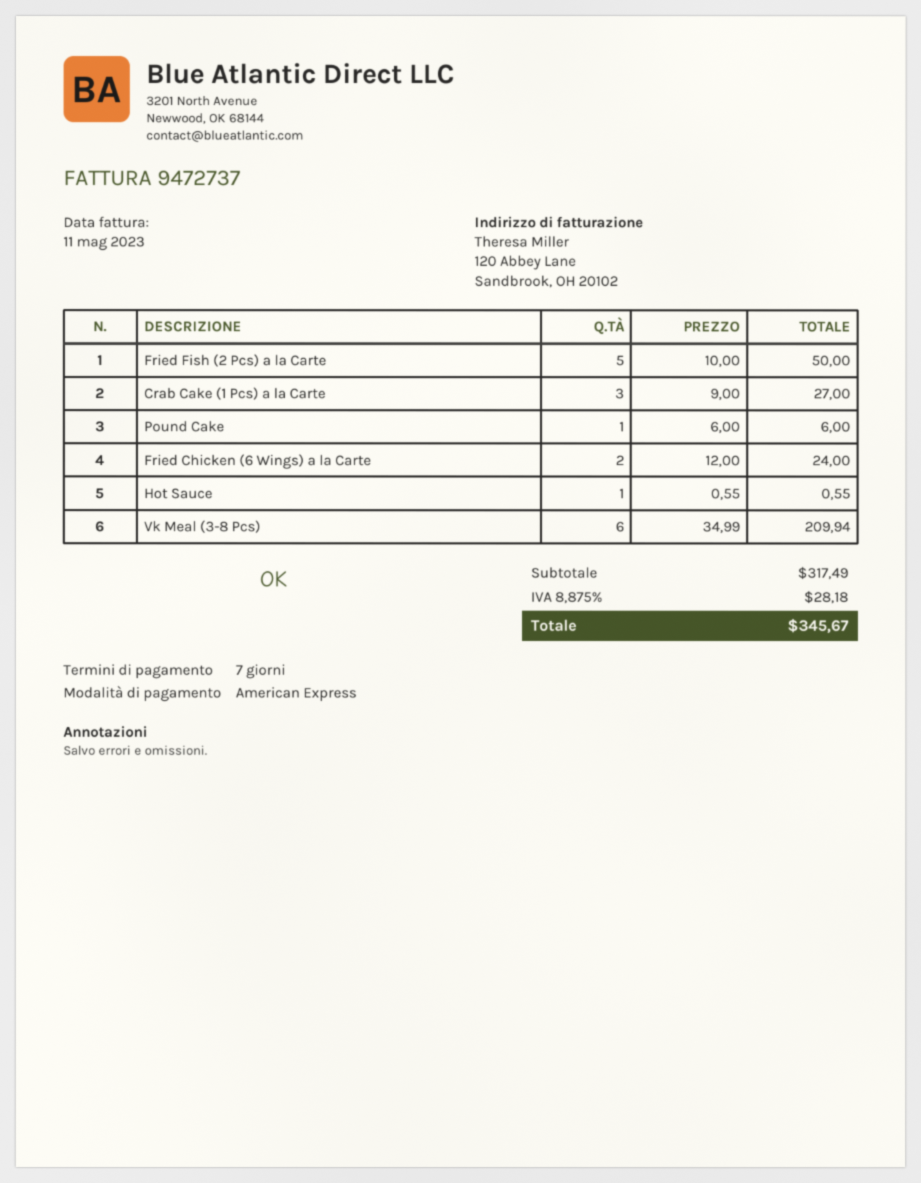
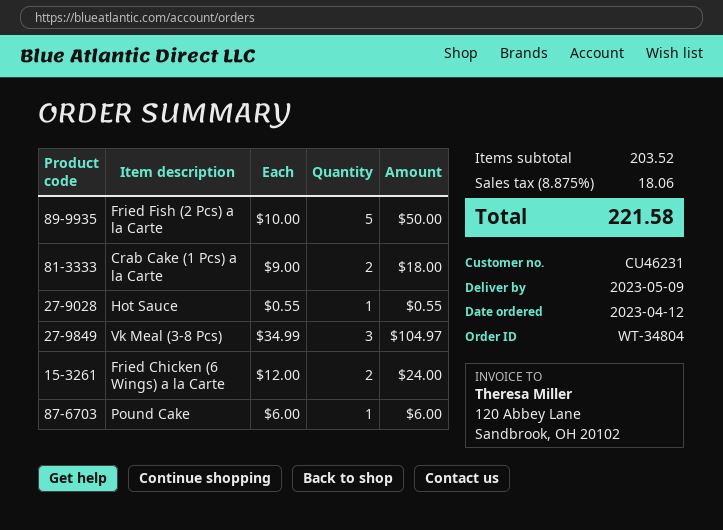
Crab Cake (1 Pcs) a la Carte: 3 x 9.00 = 27.00 -> 2 x 9.00 = 18.00
Vk Meal (3-8 Pcs): 6 x 34.99 = 209.94 -> 3 x 34.99 = 104.97
subtotal: 317.49 -> 203.52
tax: 8.875% = 28.18 -> 8.875% = 18.06
total: 345.67 -> 221.58

